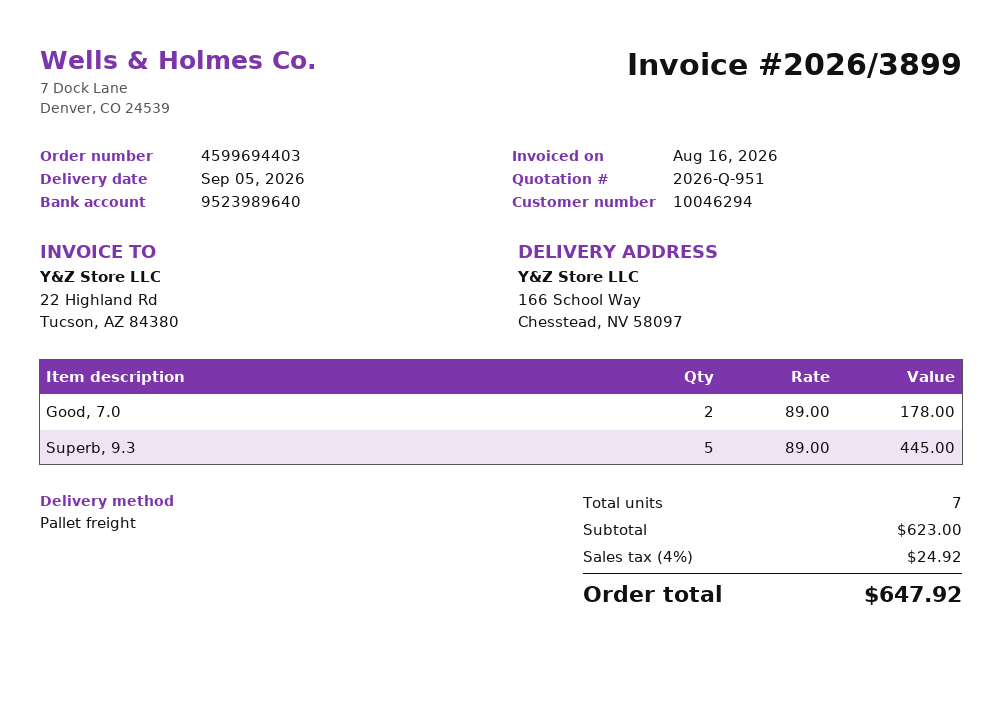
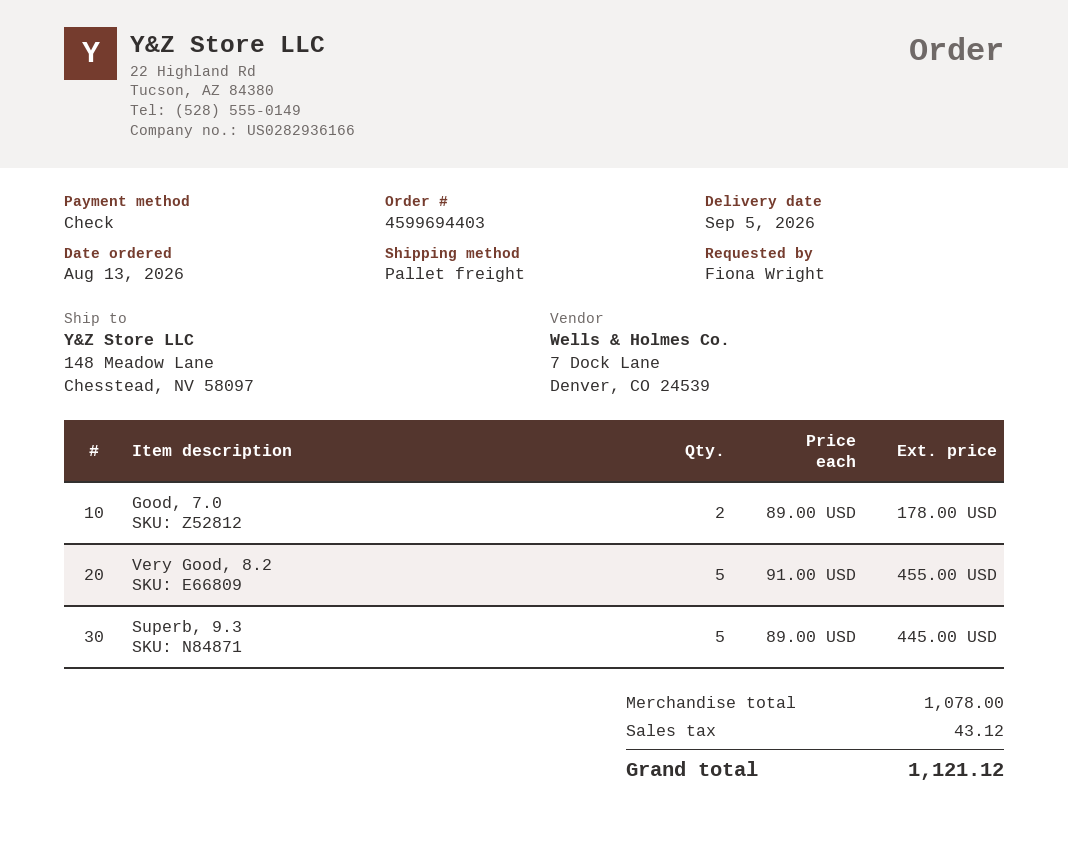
ship to: 166 School Way, Chesstead, NV 58097 -> 148 Meadow Lane, Chesstead, NV 58097
Very Good, 8.2: none -> 5 x 91.00 = 455.00
subtotal: 623.00 -> 1078.00
tax: 24.92 -> 43.12
total: 647.92 -> 1121.12

